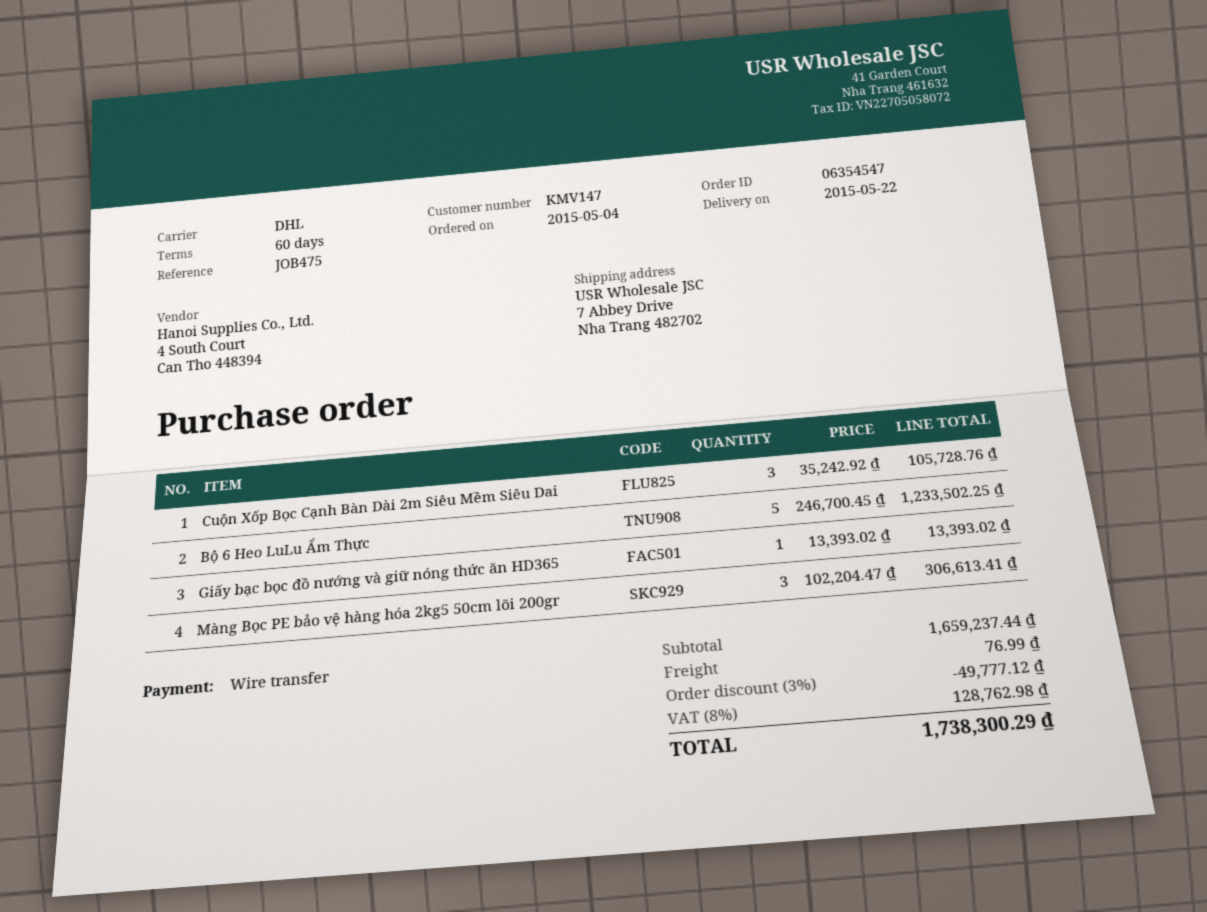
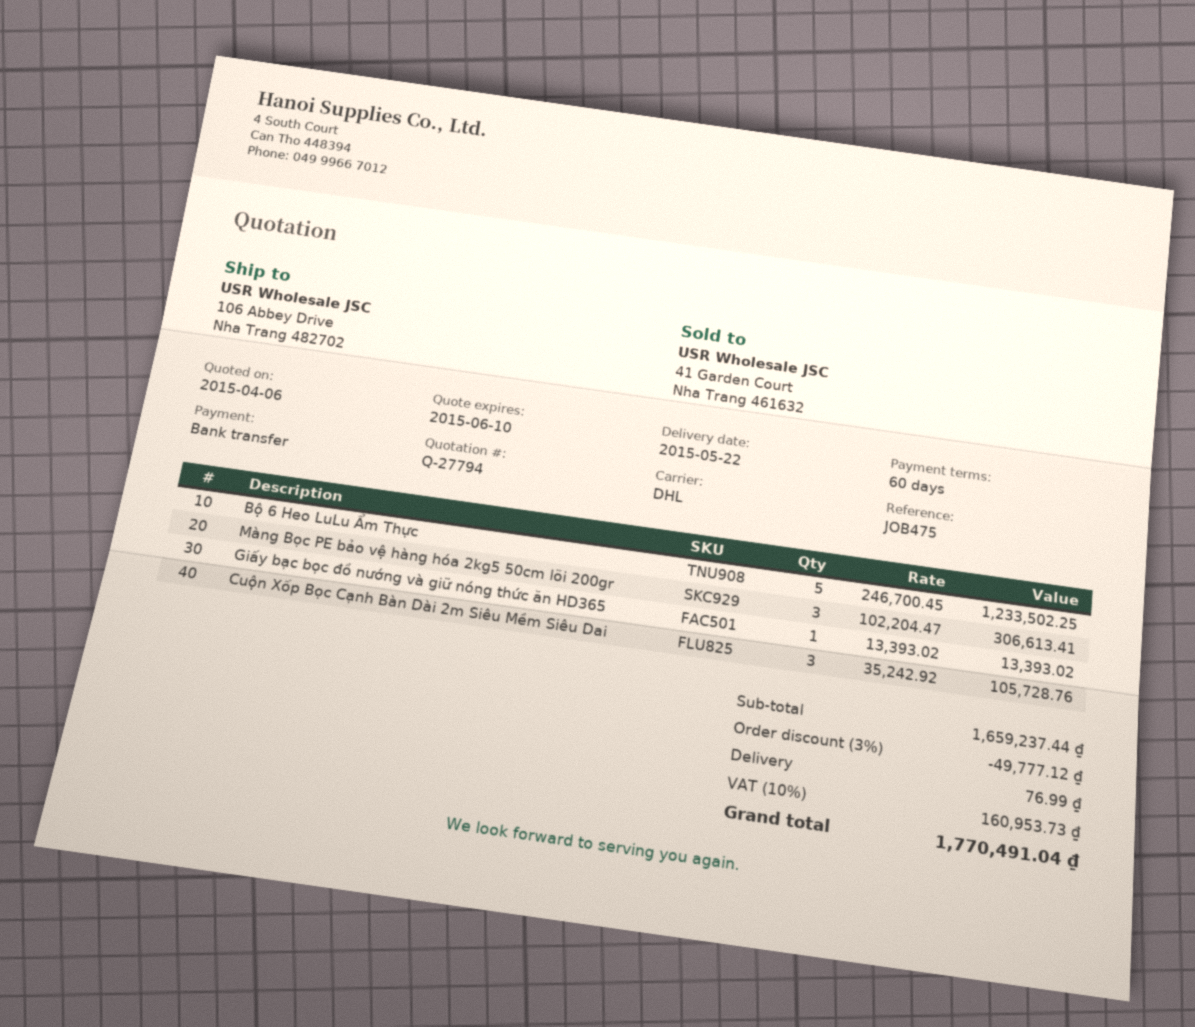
ship to: 7 Abbey Drive, Nha Trang 482702 -> 106 Abbey Drive, Nha Trang 482702
tax: 8% = 128762.98 -> 10% = 160953.73
total: 1738300.29 -> 1770491.04

